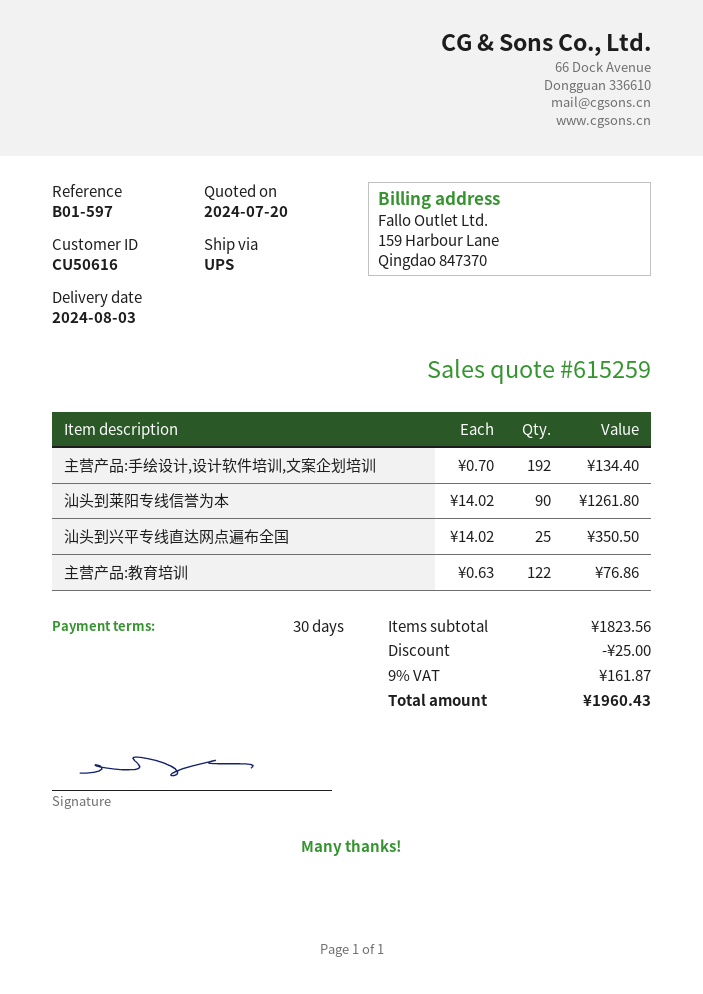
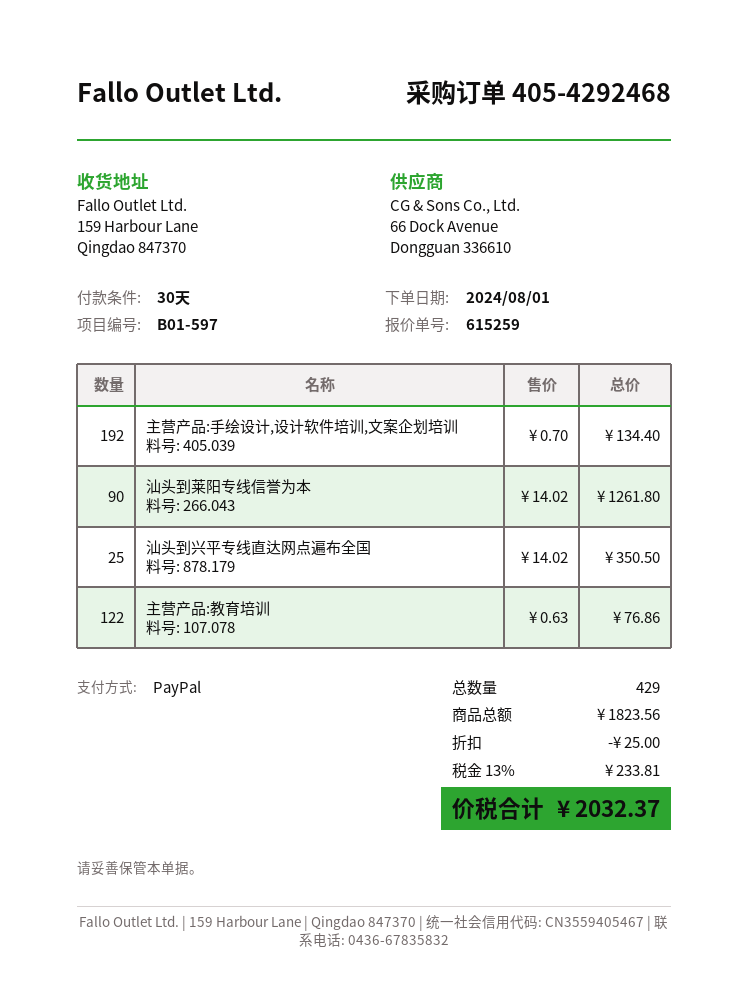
tax: 9% = 161.87 -> 13% = 233.81
total: 1960.43 -> 2032.37

